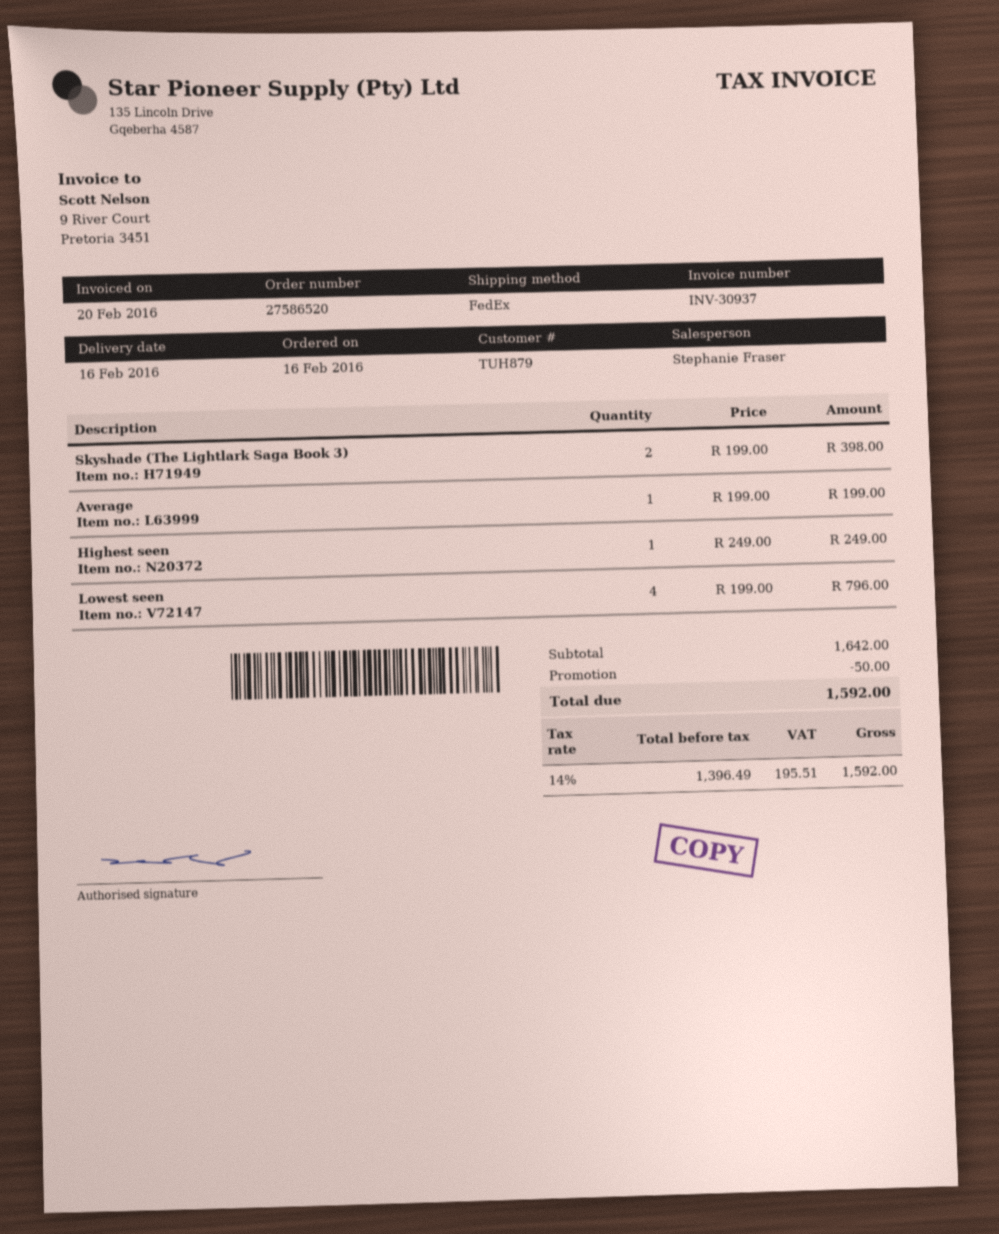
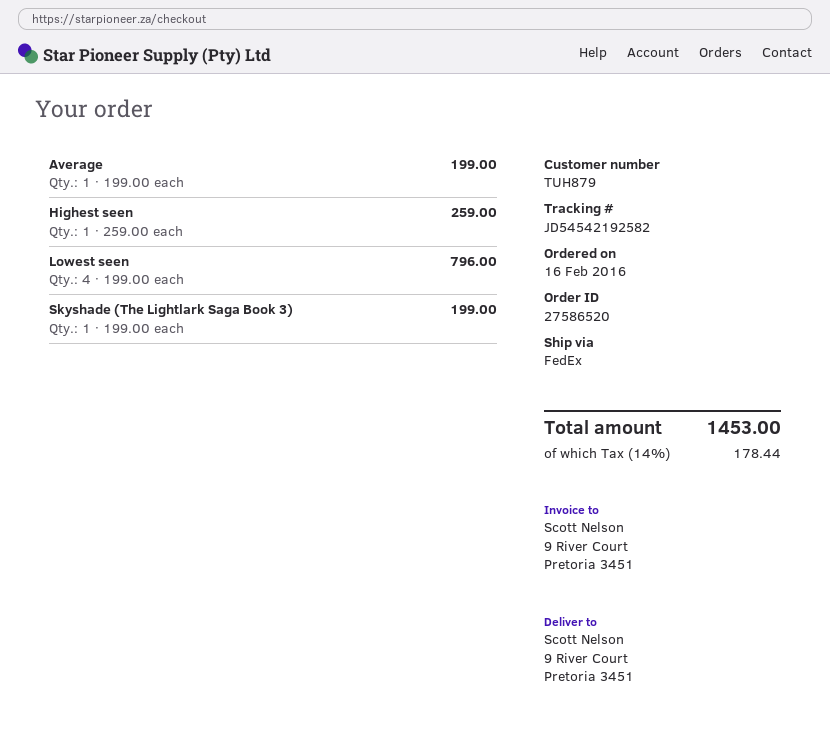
Skyshade (The Lightlark Saga Book 3): 2 x 199.00 = 398.00 -> 1 x 199.00 = 199.00
Highest seen: 1 x 249.00 = 249.00 -> 1 x 259.00 = 259.00
discount: 50.00 -> none
tax: 14% = 195.51 -> 14% = 178.44
total: 1592.00 -> 1453.00

